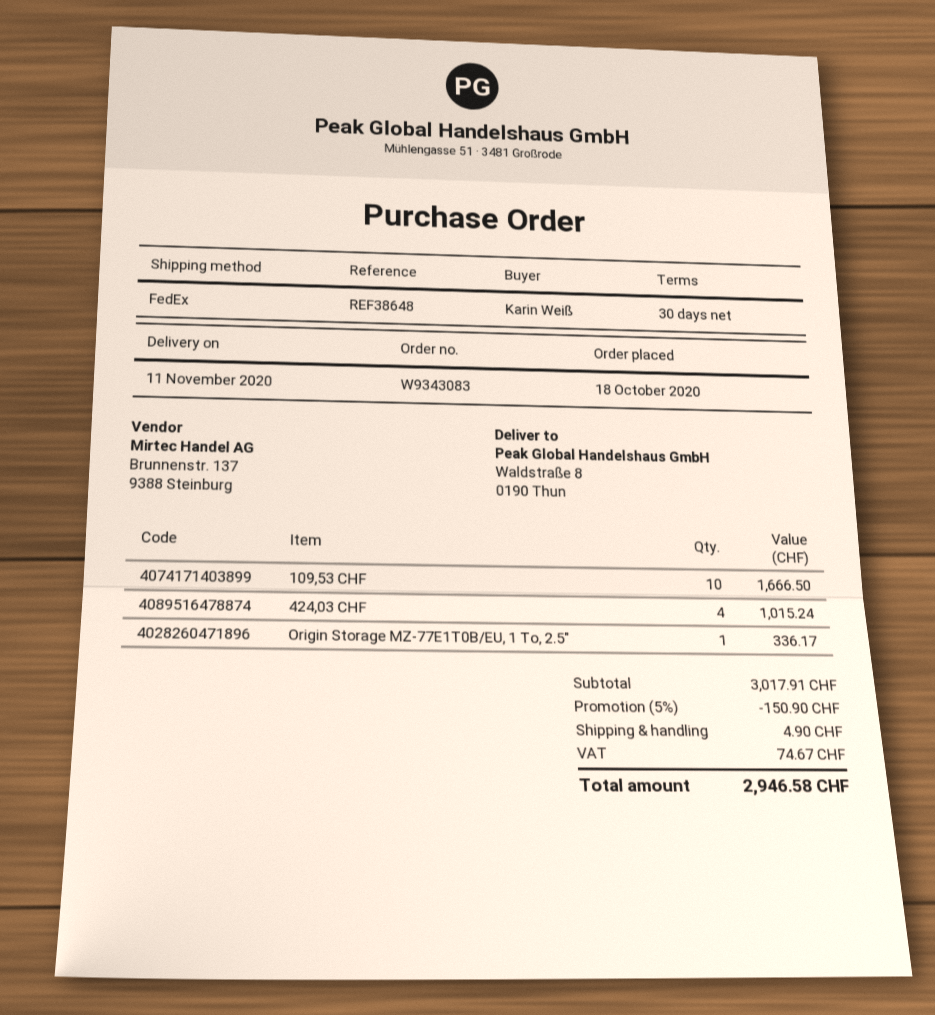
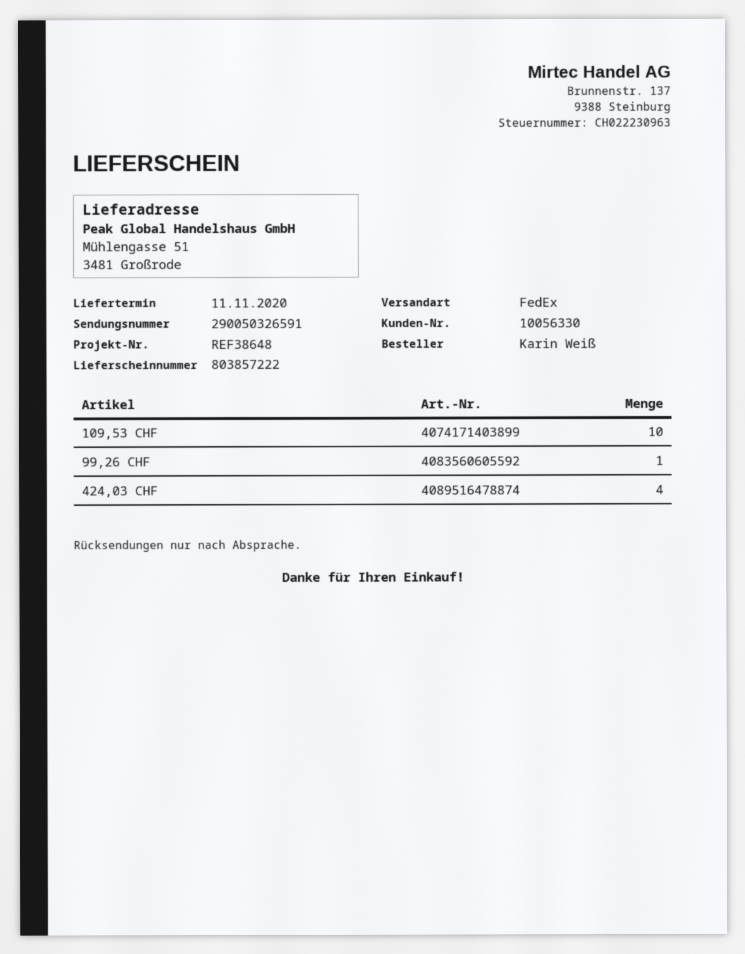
ship to: Waldstraße 8, 0190 Thun -> Mühlengasse 51, 3481 Großrode
Origin Storage MZ-77E1T0B/EU, 1 To, 2.5": 1 -> none
99,26 CHF: none -> 1

